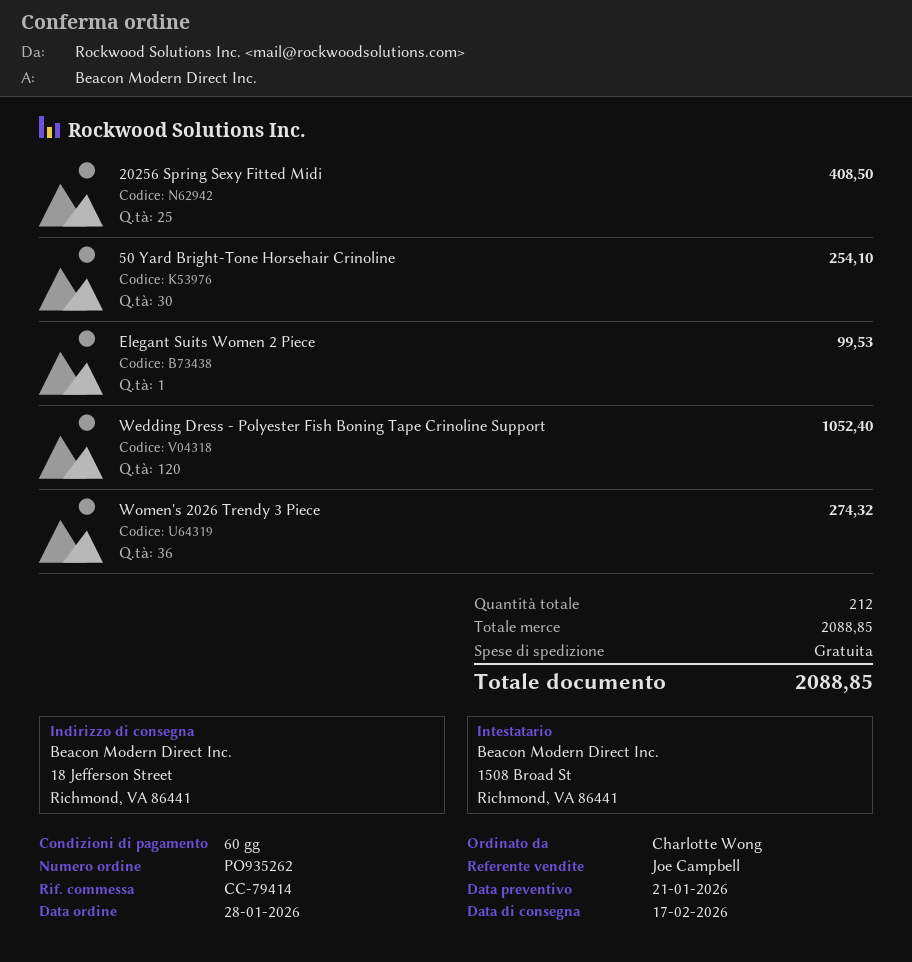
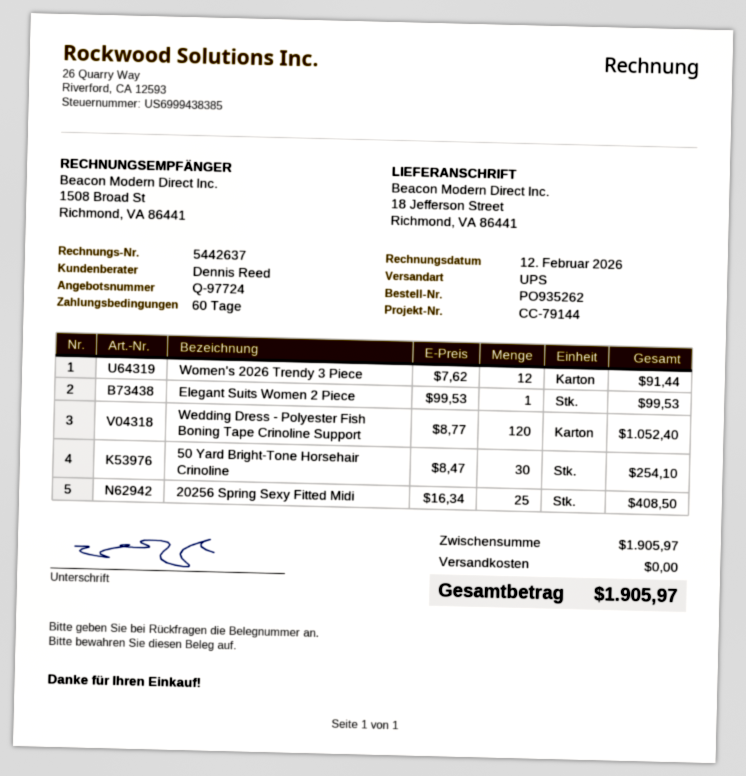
reference: CC-79414 -> CC-79144
sales rep: Joe Campbell -> Dennis Reed
Women's 2026 Trendy 3 Piece: 36 for 274.32 -> 12 for 91.44
subtotal: 2088.85 -> 1905.97
total: 2088.85 -> 1905.97

